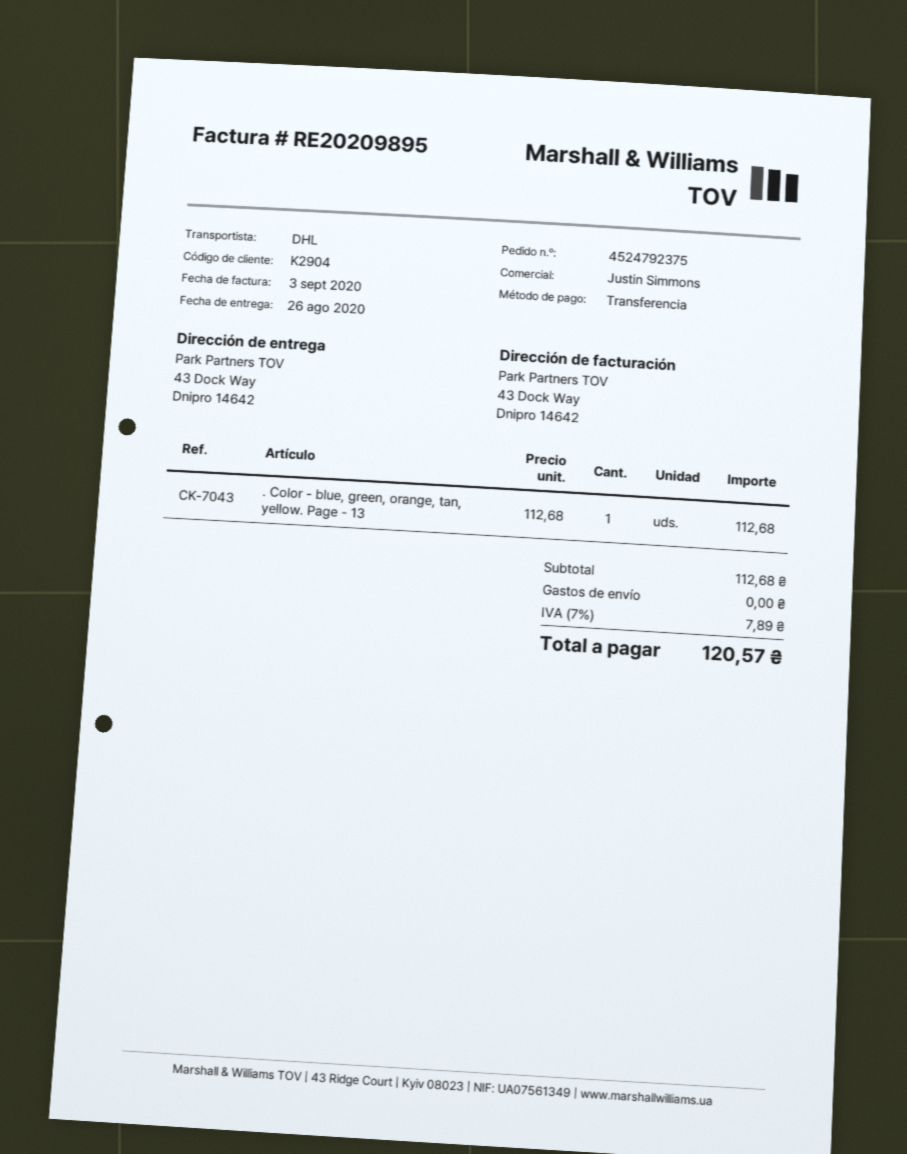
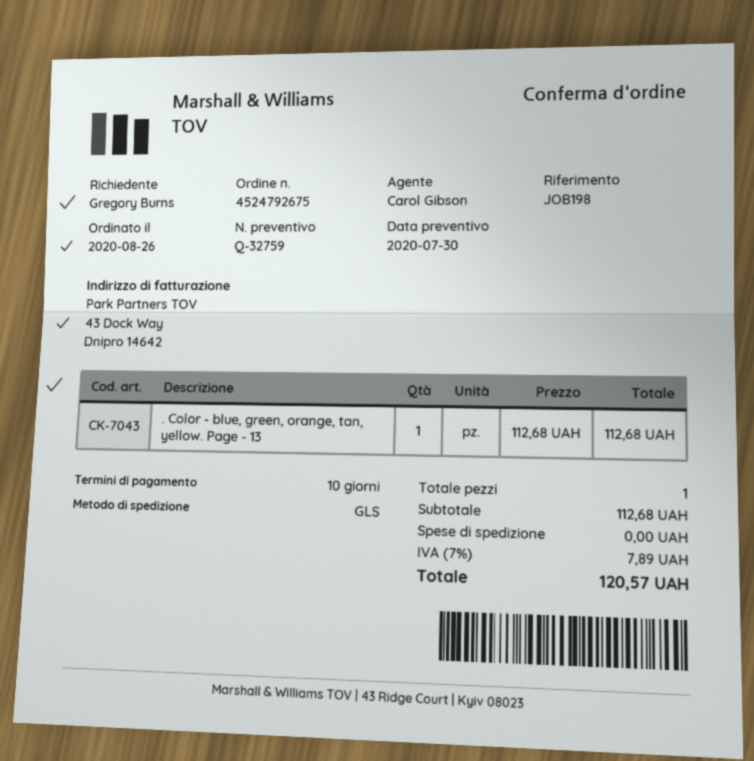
order number: 4524792375 -> 4524792675
sales rep: Justin Simmons -> Carol Gibson
shipping method: DHL -> GLS

